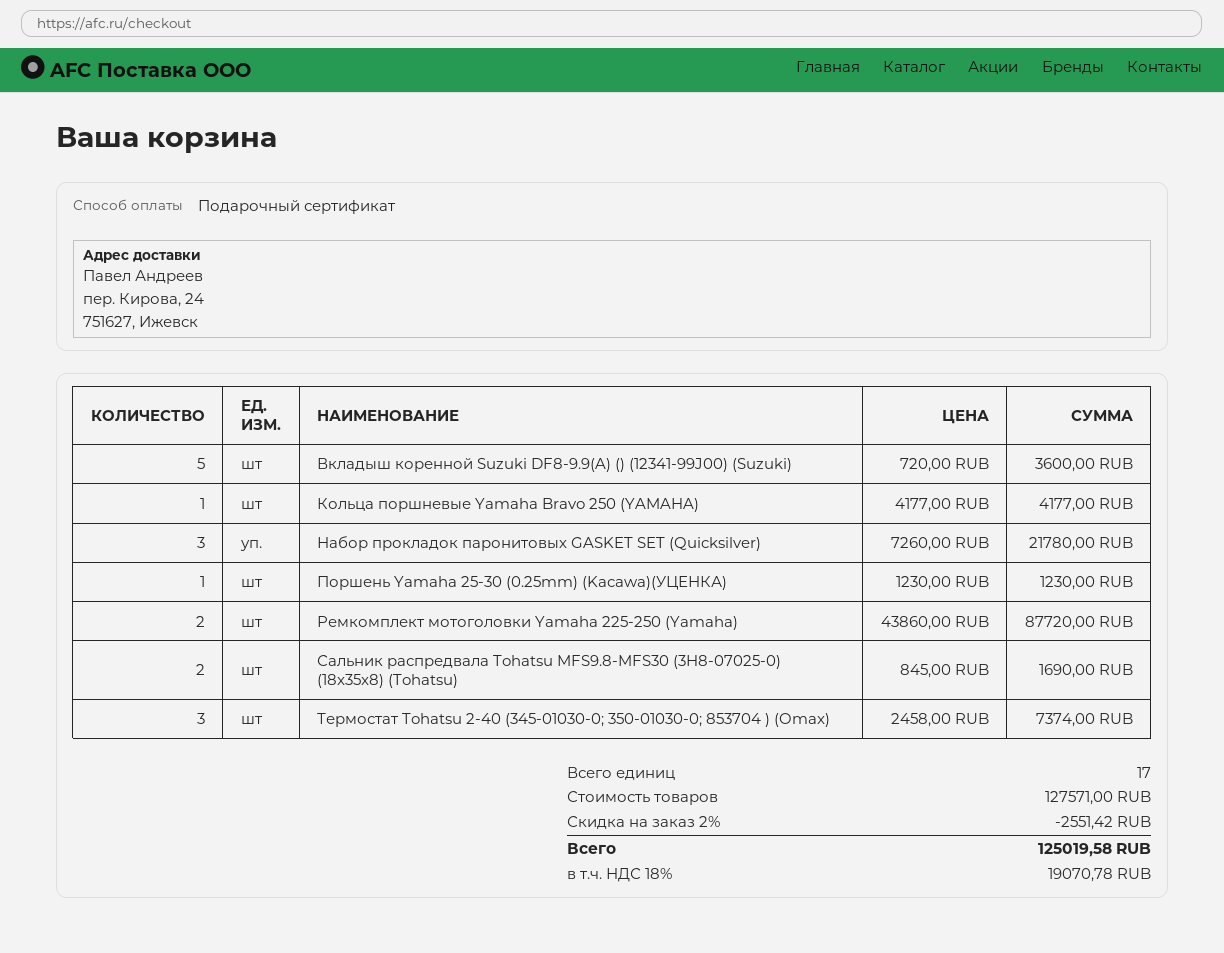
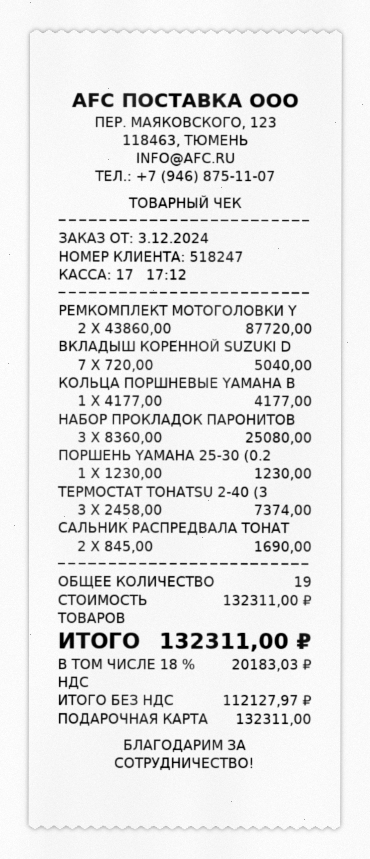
Вкладыш коренной Suzuki DF8-9.9(A) () (12341-99J00) (Suzuki): 5 x 720.00 = 3600.00 -> 7 x 720.00 = 5040.00
Набор прокладок паронитовых GASKET SET (Quicksilver): 3 x 7260.00 = 21780.00 -> 3 x 8360.00 = 25080.00
total quantity: 17 -> 19
subtotal: 127571.00 -> 132311.00
discount: 2% = 2551.42 -> none
tax: 18% = 19070.78 -> 18% = 20183.03
total: 125019.58 -> 132311.00

